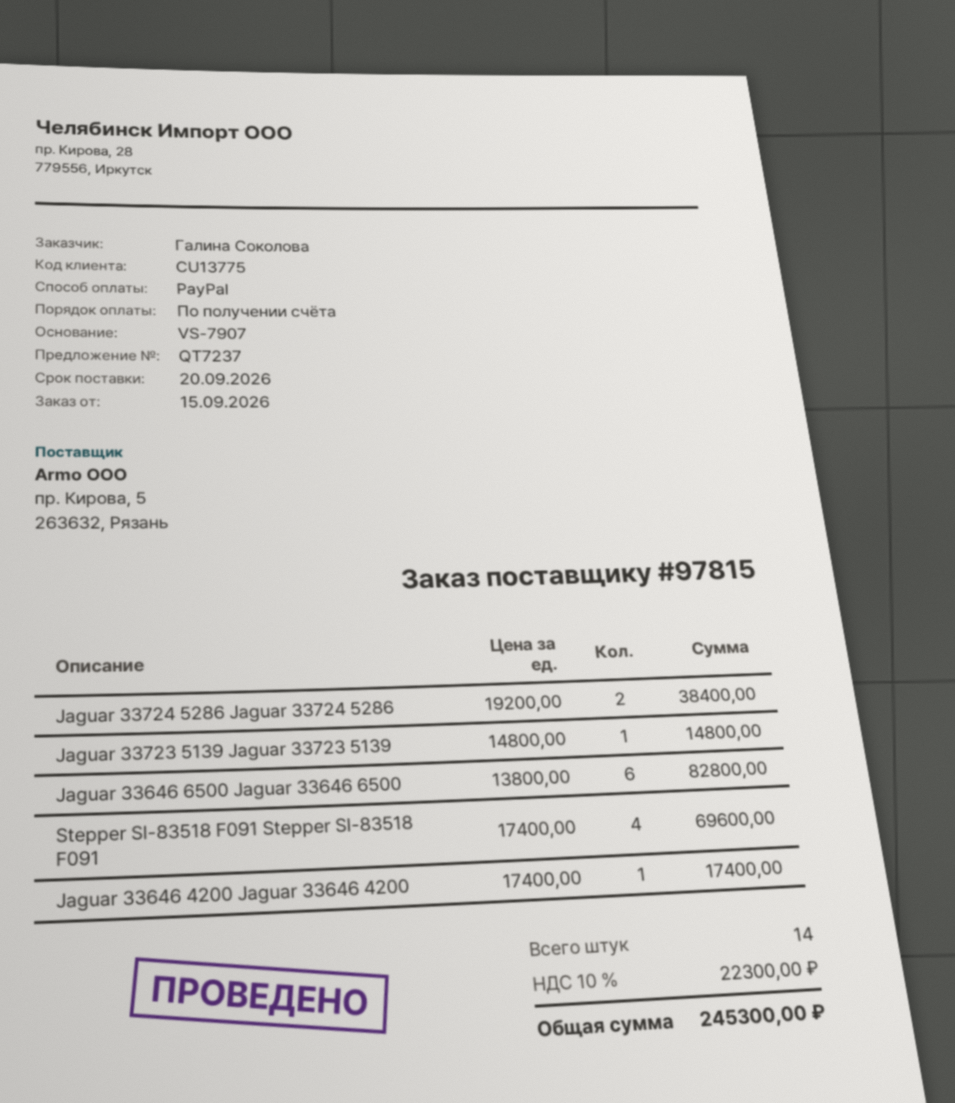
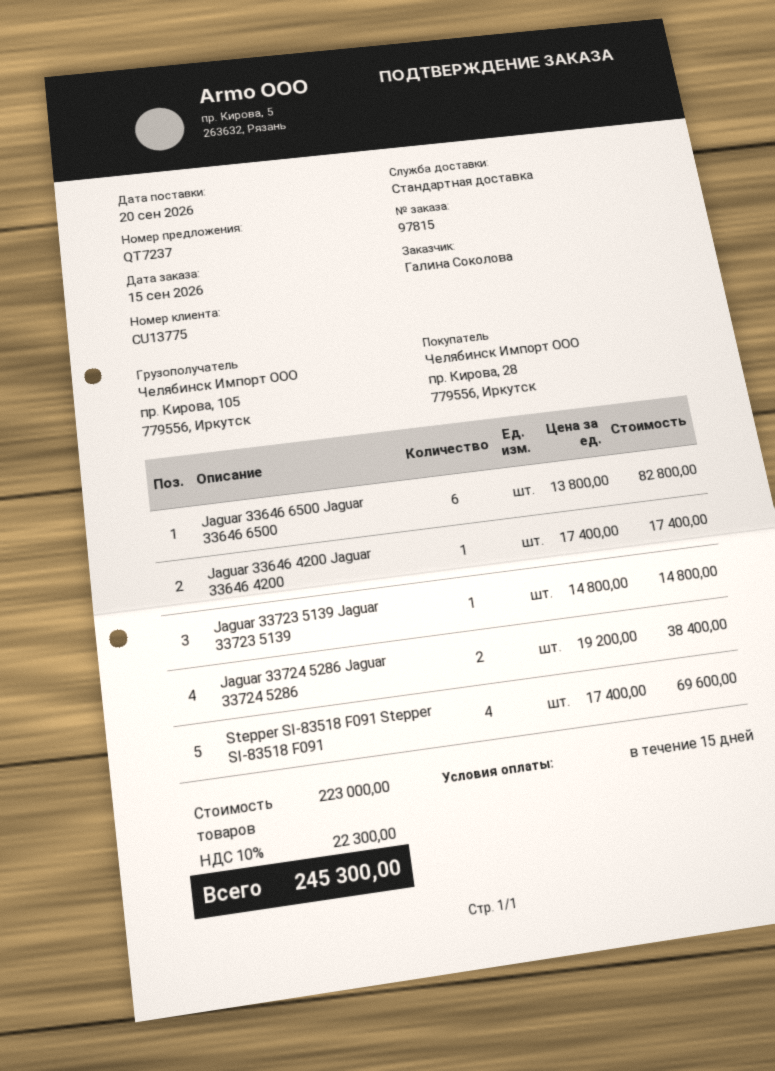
payment terms: on receipt -> 15 days

